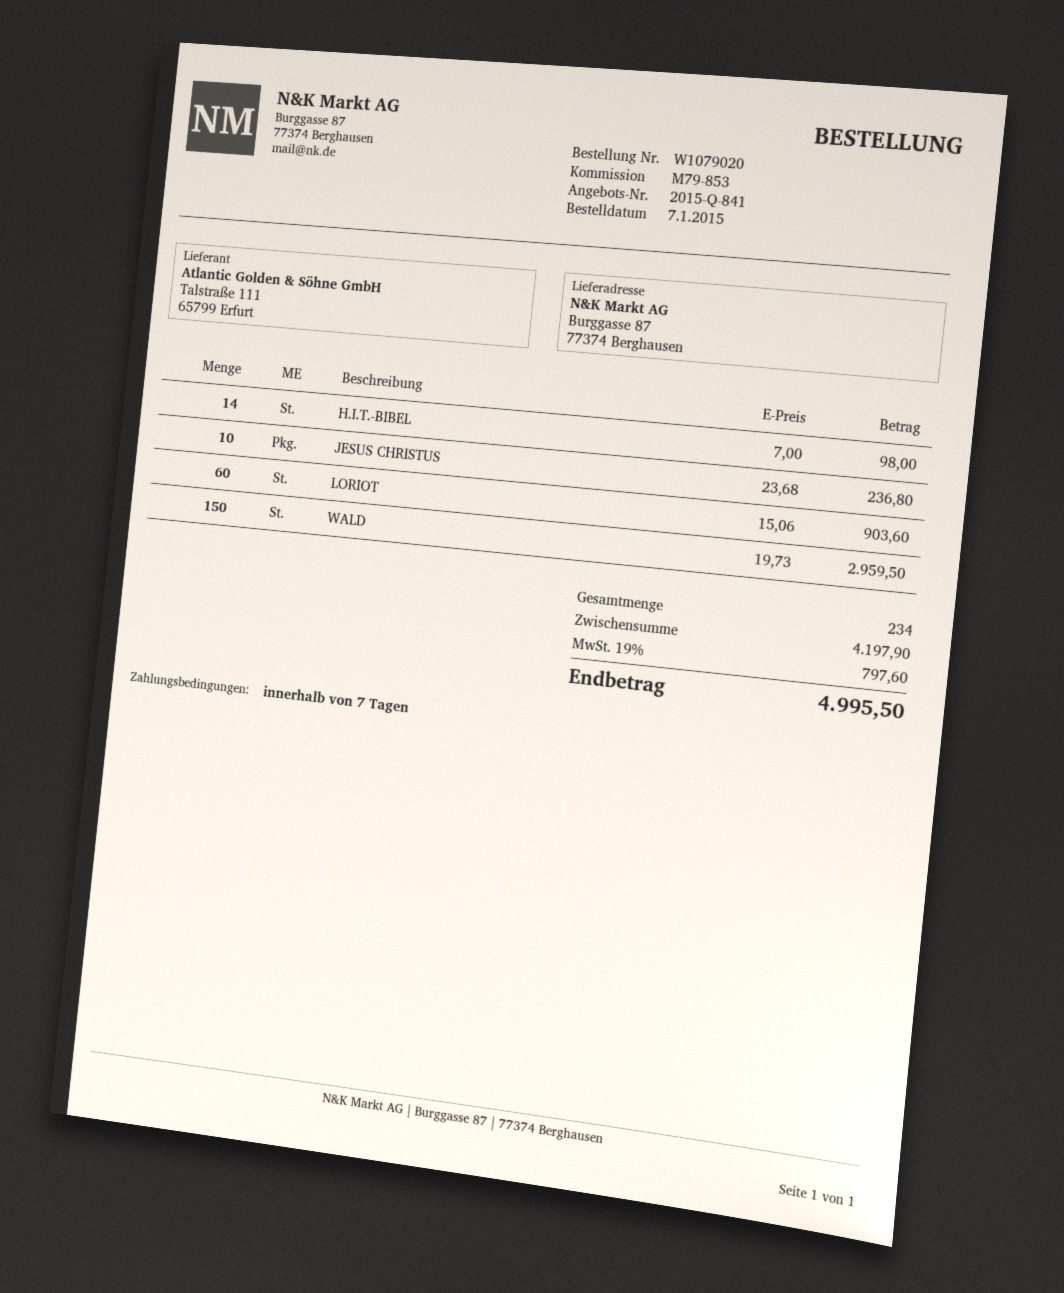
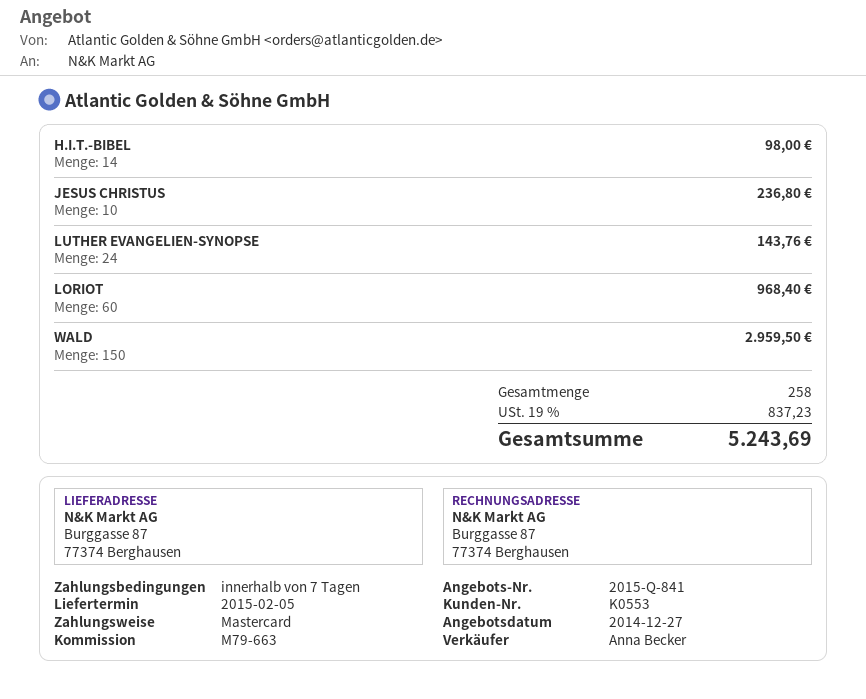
reference: M79-853 -> M79-663
LORIOT: 60 for 903.60 -> 60 for 968.40
LUTHER EVANGELIEN-SYNOPSE: none -> 24 for 143.76
total quantity: 234 -> 258
tax: 19% = 797.60 -> 19% = 837.23
total: 4995.50 -> 5243.69

